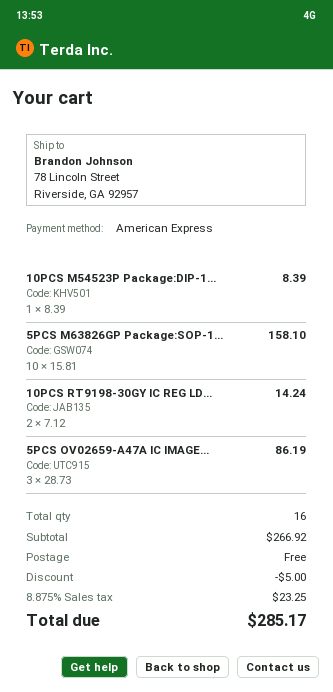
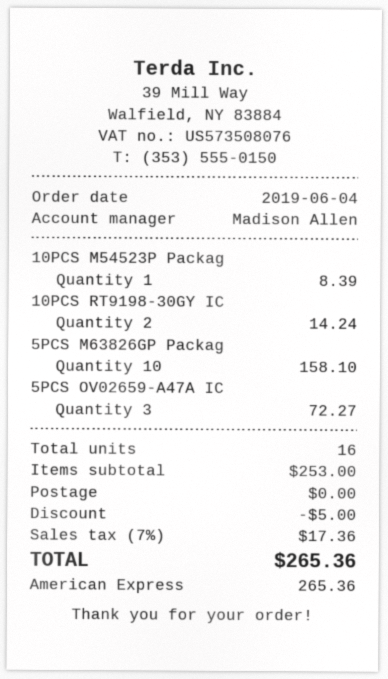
5PCS OV02659-A47A IC IMAGE...: 3 for 86.19 -> 3 for 72.27
subtotal: 266.92 -> 253.00
tax: 8.875% = 23.25 -> 7% = 17.36
total: 285.17 -> 265.36

